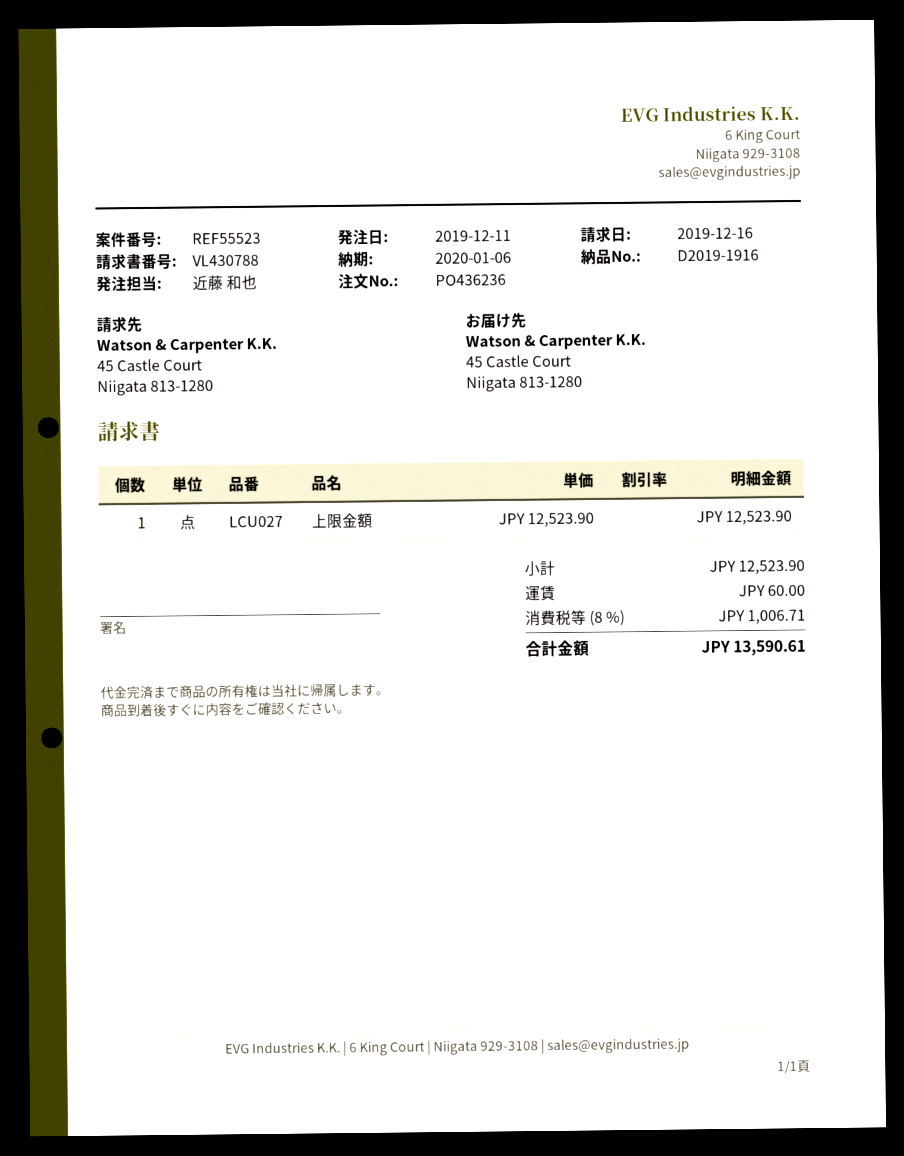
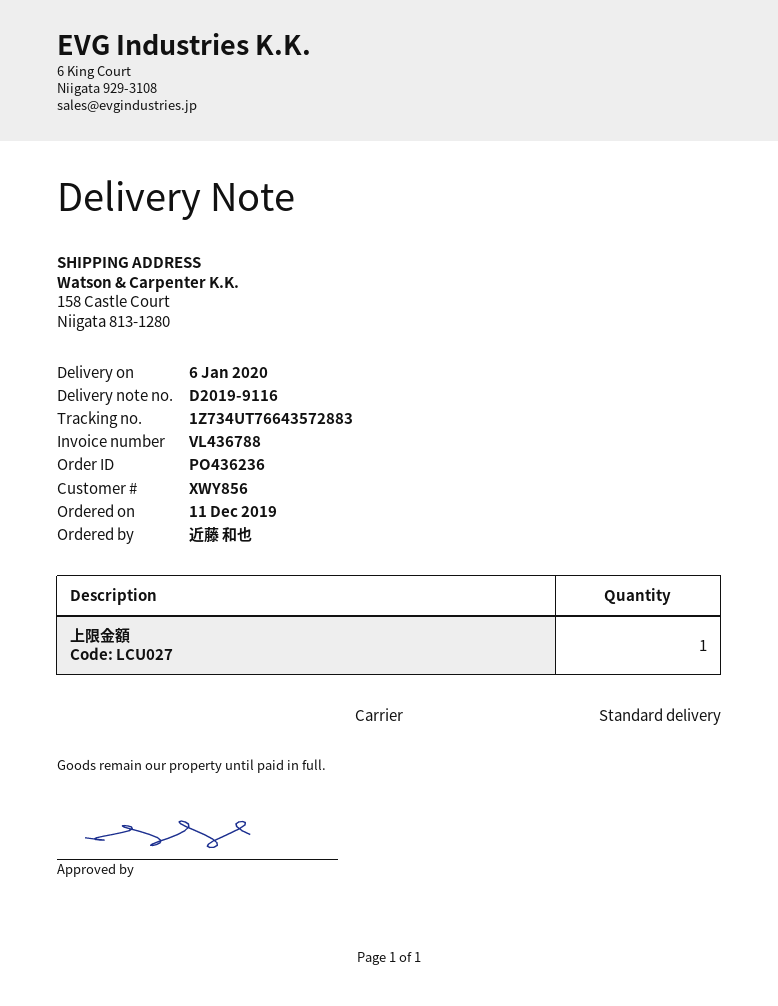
delivery note number: D2019-1916 -> D2019-9116
invoice number: VL430788 -> VL436788
ship to: 45 Castle Court, Niigata 813-1280 -> 158 Castle Court, Niigata 813-1280

